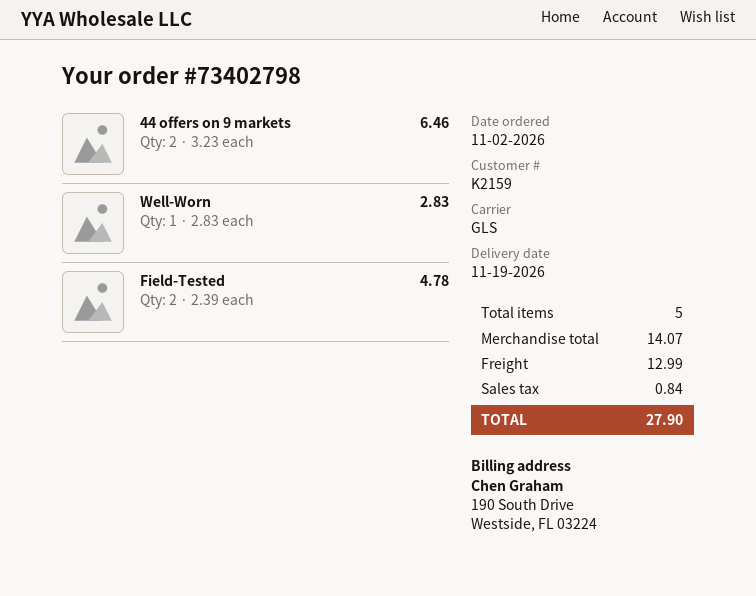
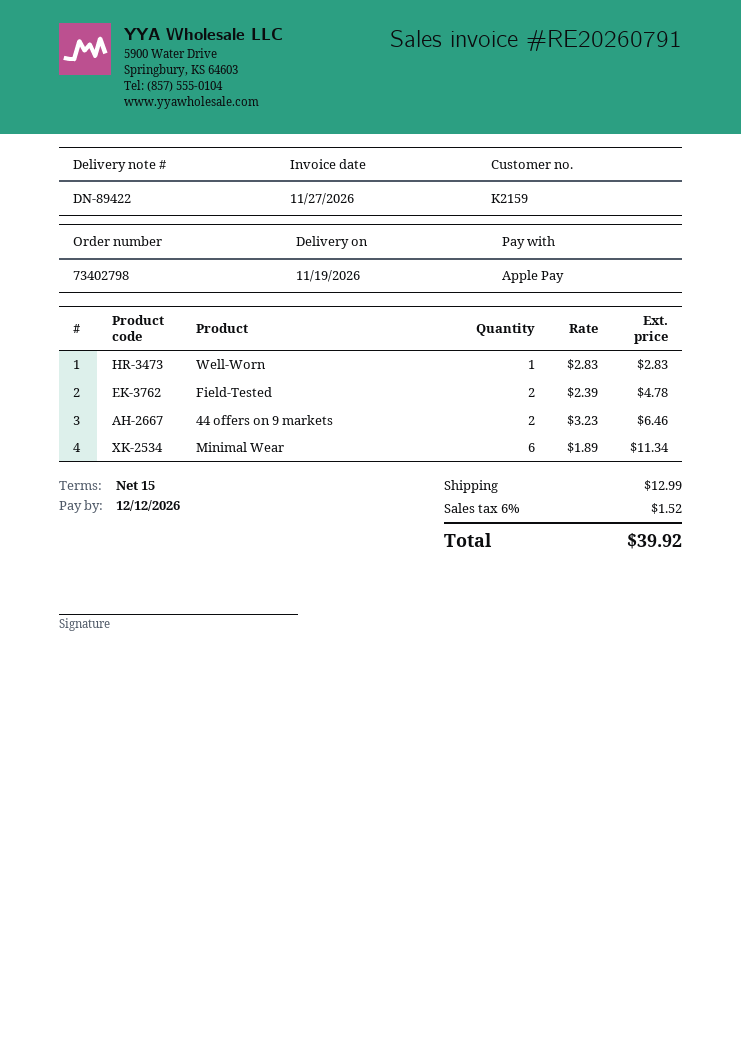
Minimal Wear: none -> 6 x 1.89 = 11.34
tax: 0.84 -> 1.52
total: 27.90 -> 39.92

